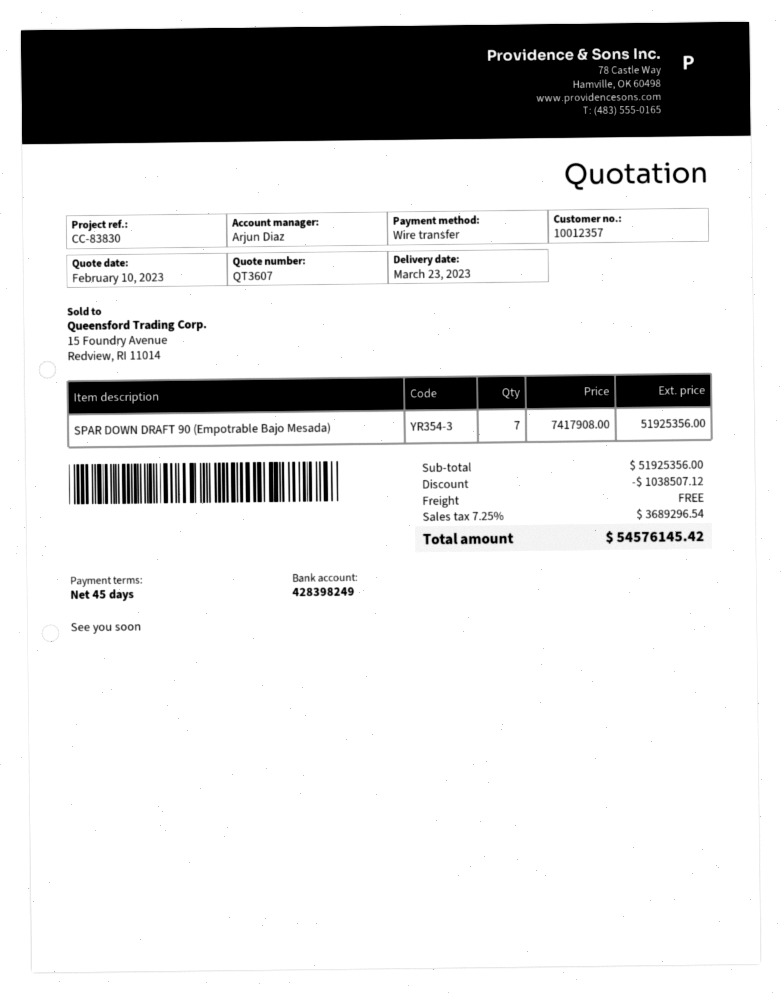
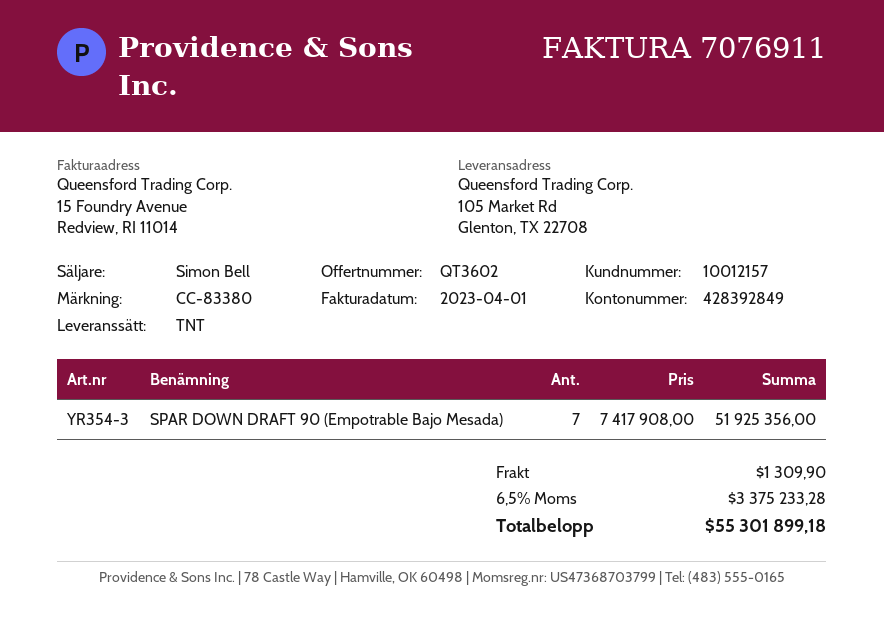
quote number: QT3607 -> QT3602
customer number: 10012357 -> 10012157
reference: CC-83830 -> CC-83380
sales rep: Arjun Diaz -> Simon Bell
bank account: 428398249 -> 428392849
discount: 1038507.12 -> none
shipping: 0.00 -> 1309.90
tax: 7.25% = 3689296.54 -> 6.5% = 3375233.28
total: 54576145.42 -> 55301899.18

